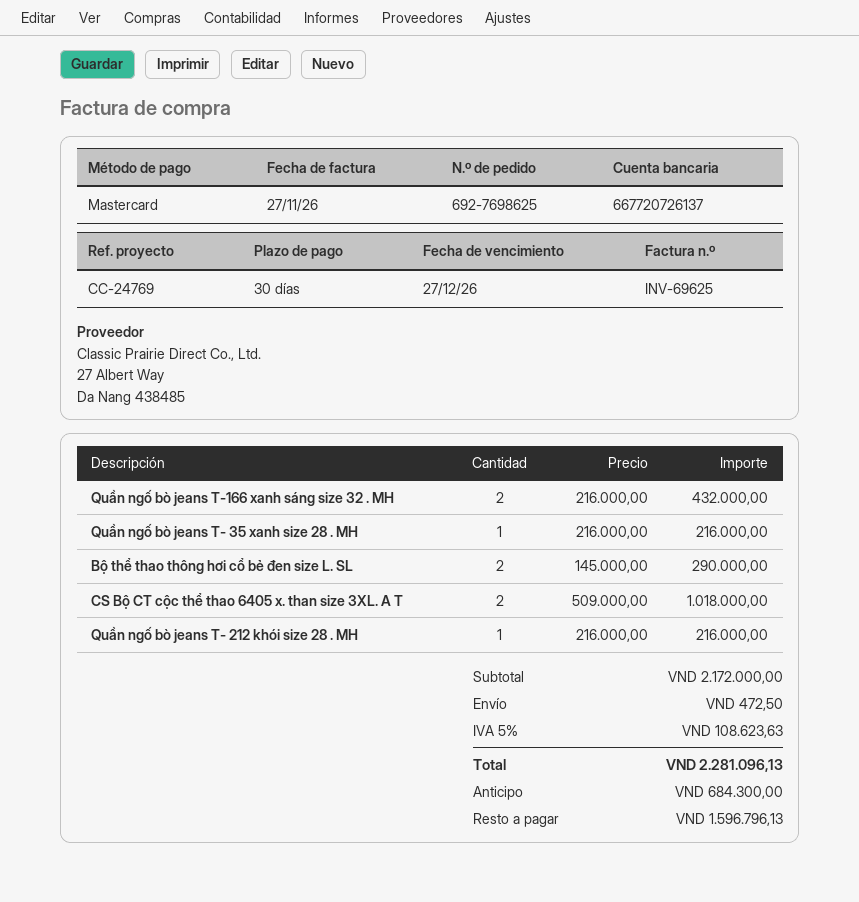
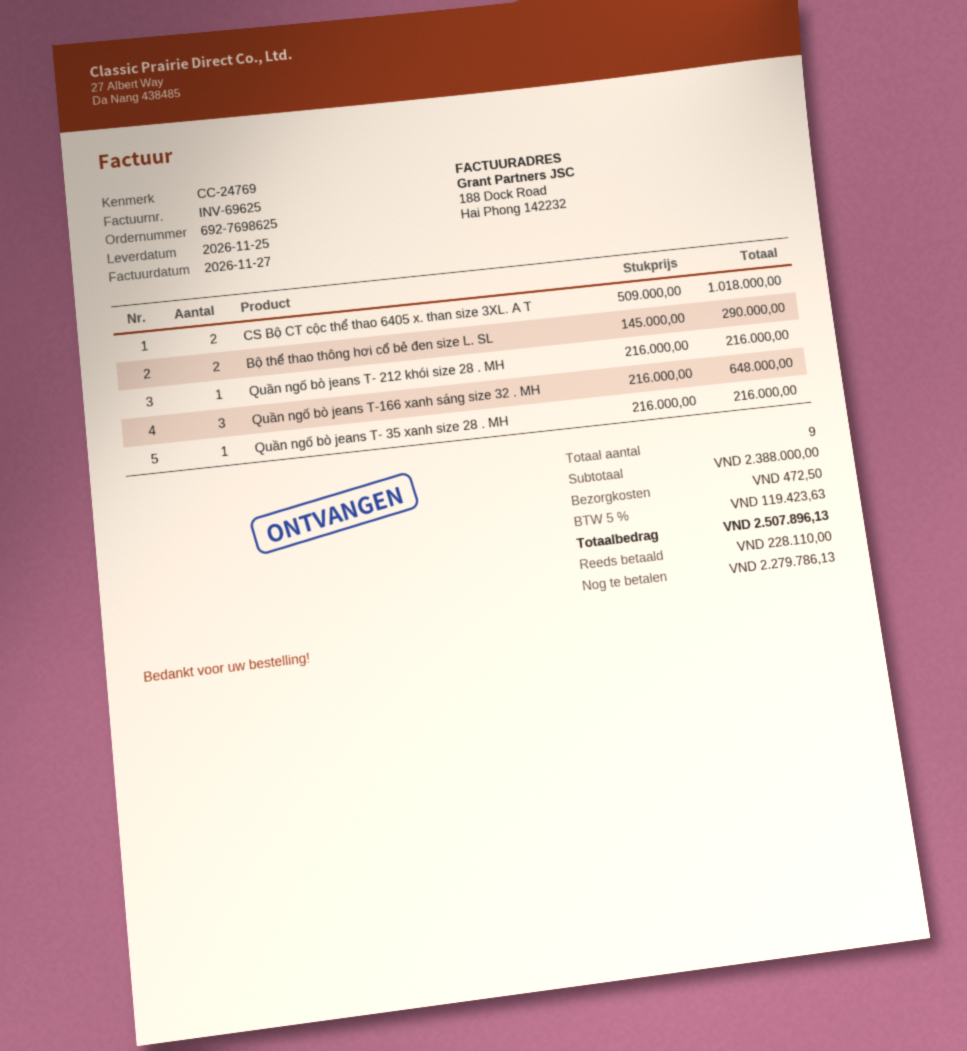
Quần ngố bò jeans T-166 xanh sáng size 32 . MH: 2 x 216000.00 = 432000.00 -> 3 x 216000.00 = 648000.00
subtotal: 2172000.00 -> 2388000.00
tax: 5% = 108623.63 -> 5% = 119423.63
total: 2281096.13 -> 2507896.13
deposit: 684300.00 -> 228110.00
balance: 1596796.13 -> 2279786.13

